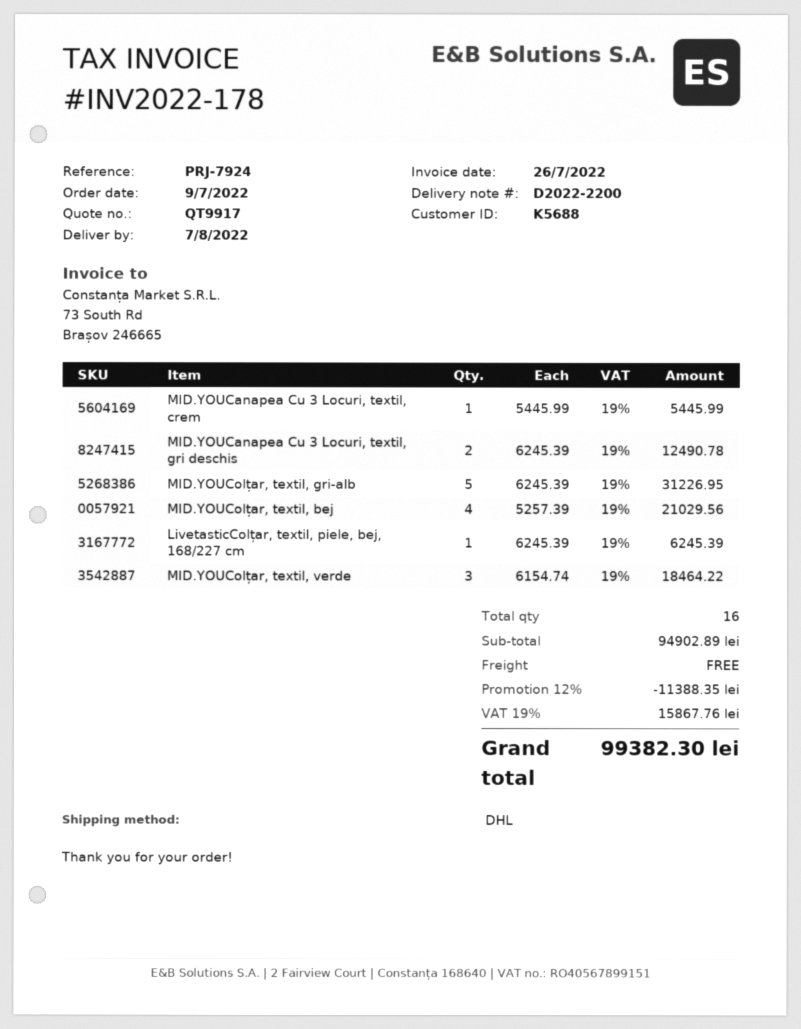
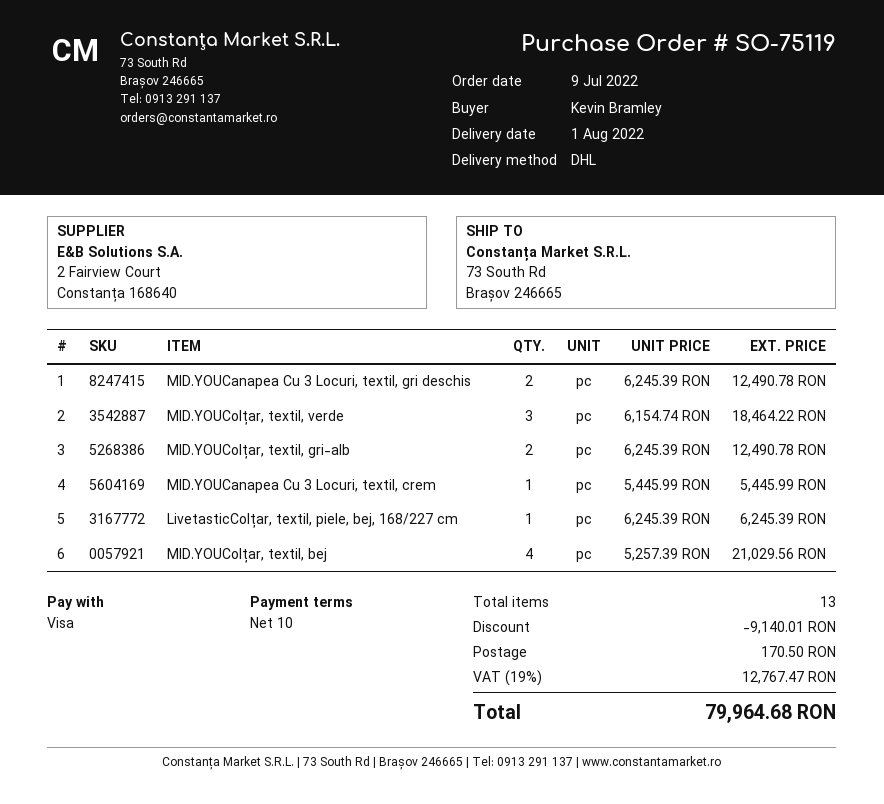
delivery date: 2022-08-07 -> 2022-08-01
MID.YOUColțar, textil, gri-alb: 5 x 6245.39 = 31226.95 -> 2 x 6245.39 = 12490.78
total quantity: 16 -> 13
discount: 11388.35 -> 9140.01
shipping: 0.00 -> 170.50
tax: 19% = 15867.76 -> 19% = 12767.47
total: 99382.30 -> 79964.68

